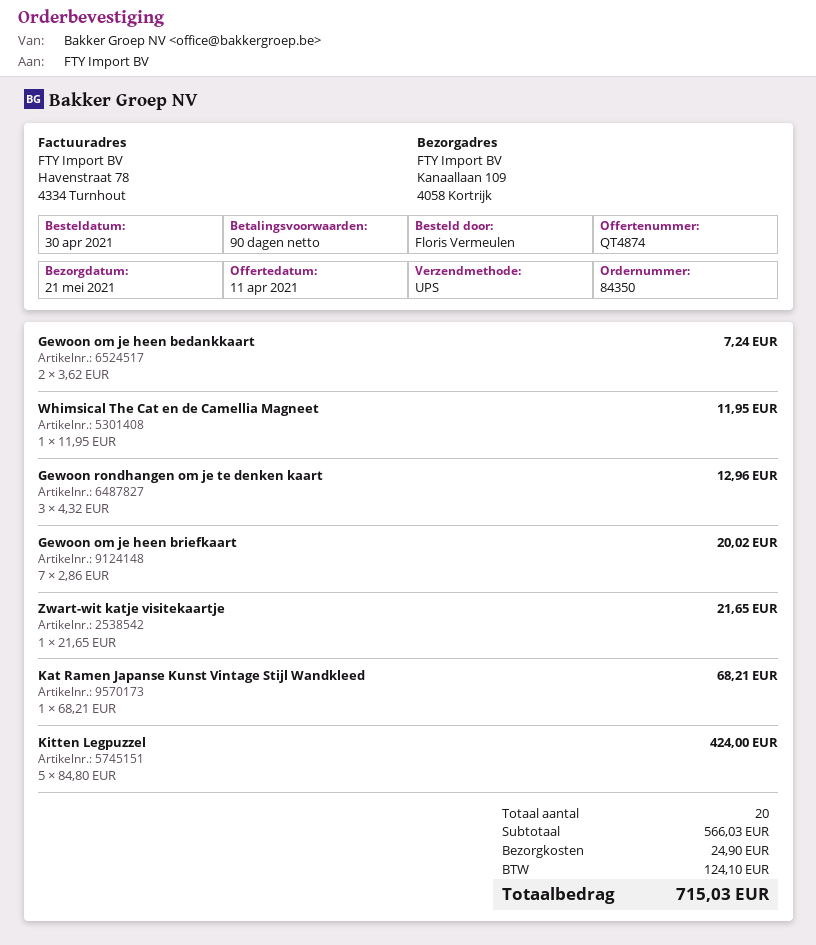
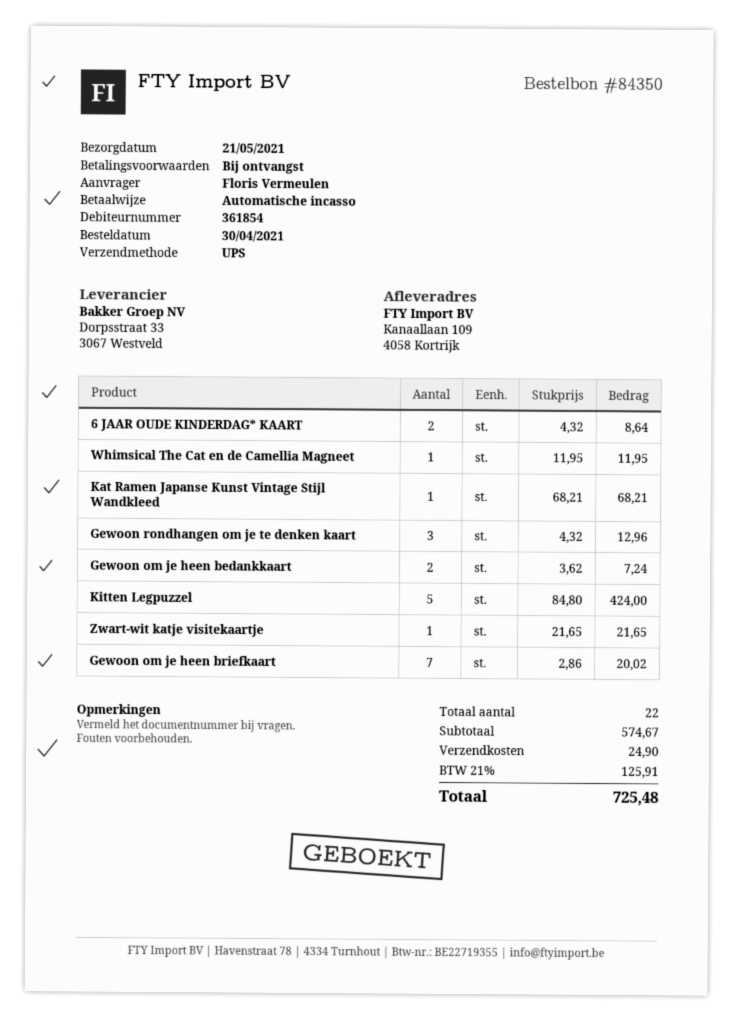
payment terms: 90 days -> on receipt
6 JAAR OUDE KINDERDAG* KAART: none -> 2 x 4.32 = 8.64
total quantity: 20 -> 22
subtotal: 566.03 -> 574.67
tax: 124.10 -> 125.91
total: 715.03 -> 725.48

